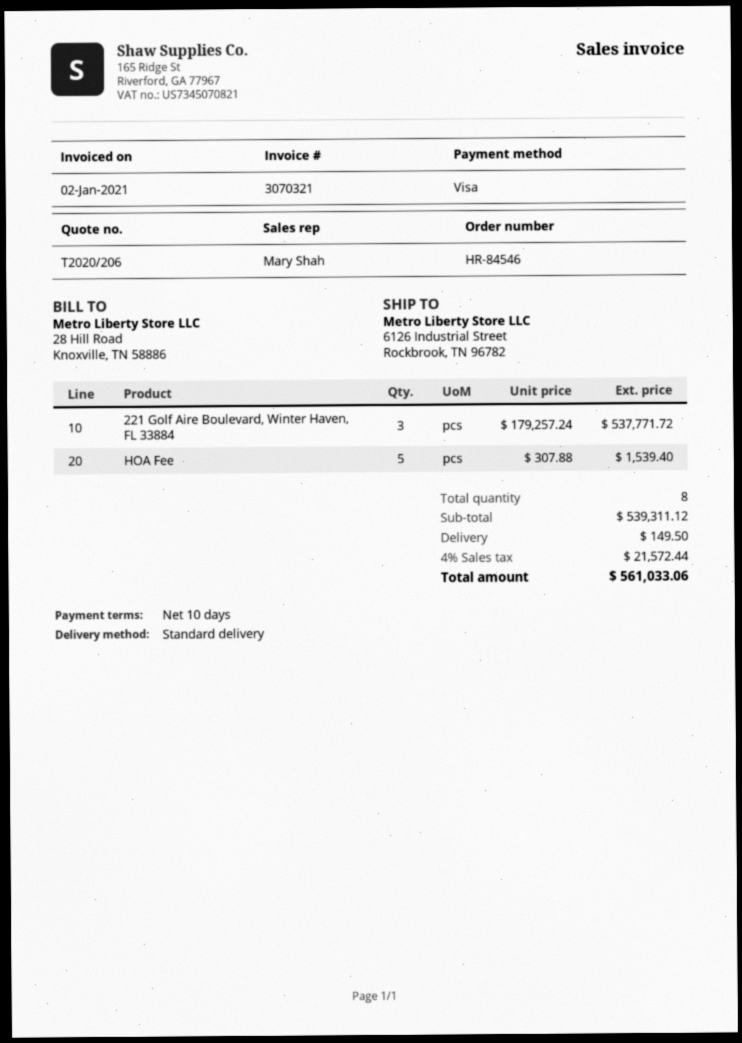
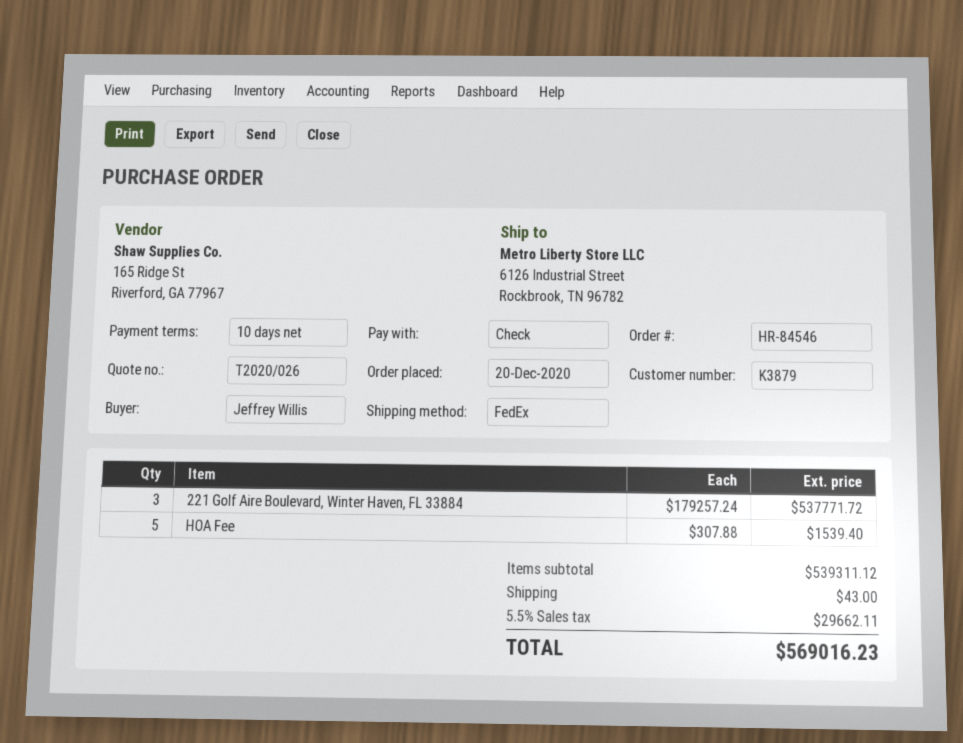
quote number: T2020/206 -> T2020/026
payment method: Visa -> cheque
shipping method: standard -> FedEx
shipping: 149.50 -> 43.00
tax: 4% = 21572.44 -> 5.5% = 29662.11
total: 561033.06 -> 569016.23

